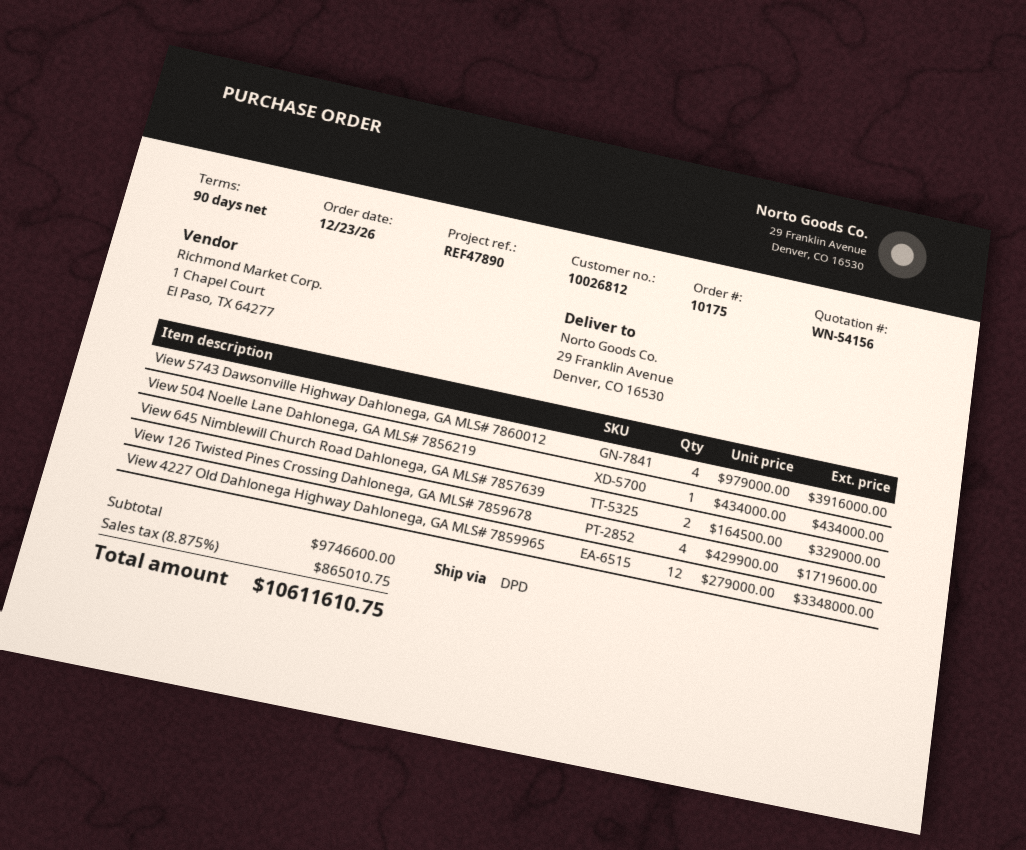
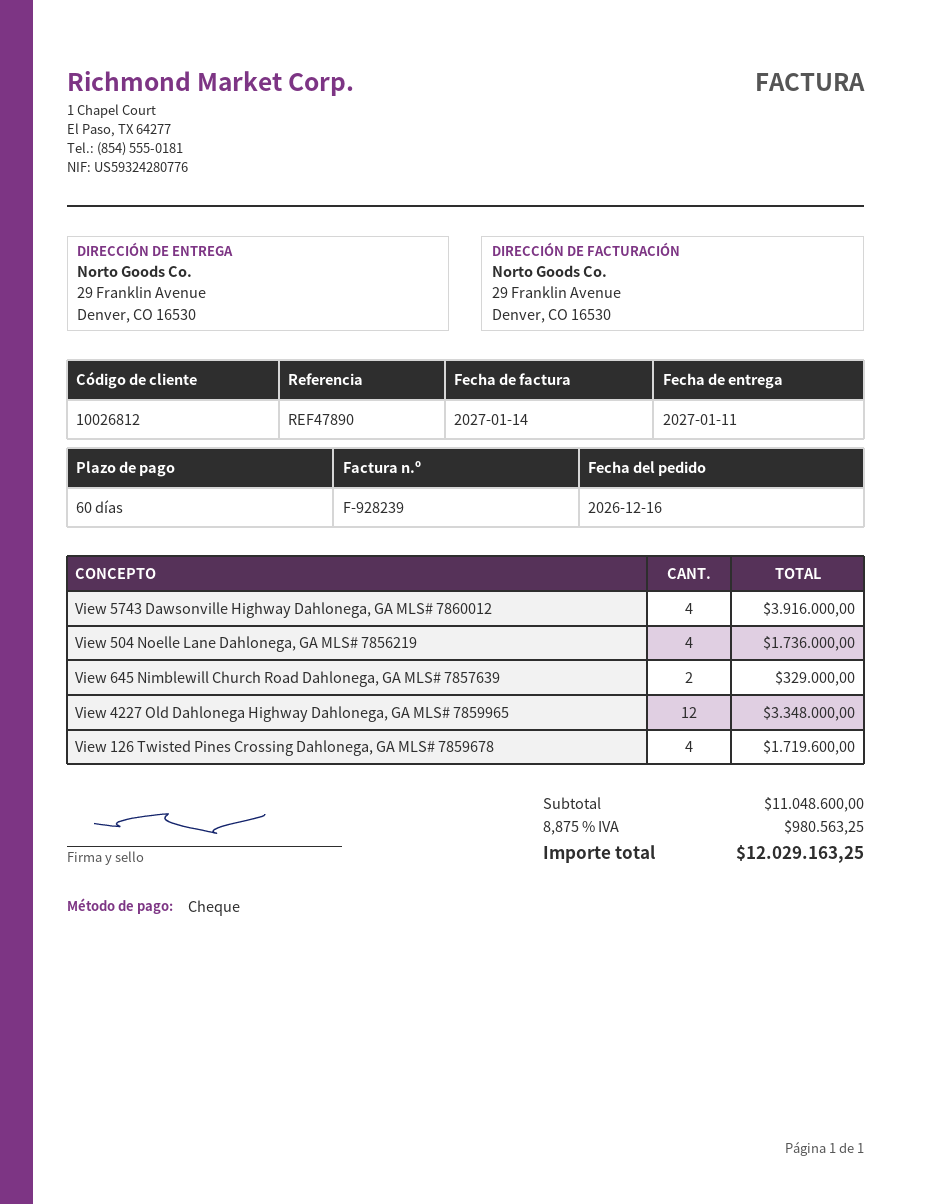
order date: 2026-12-23 -> 2026-12-16
payment terms: 90 days -> 60 days
View 504 Noelle Lane Dahlonega, GA MLS# 7856219: 1 for 434000.00 -> 4 for 1736000.00
subtotal: 9746600.00 -> 11048600.00
tax: 8.875% = 865010.75 -> 8.875% = 980563.25
total: 10611610.75 -> 12029163.25

